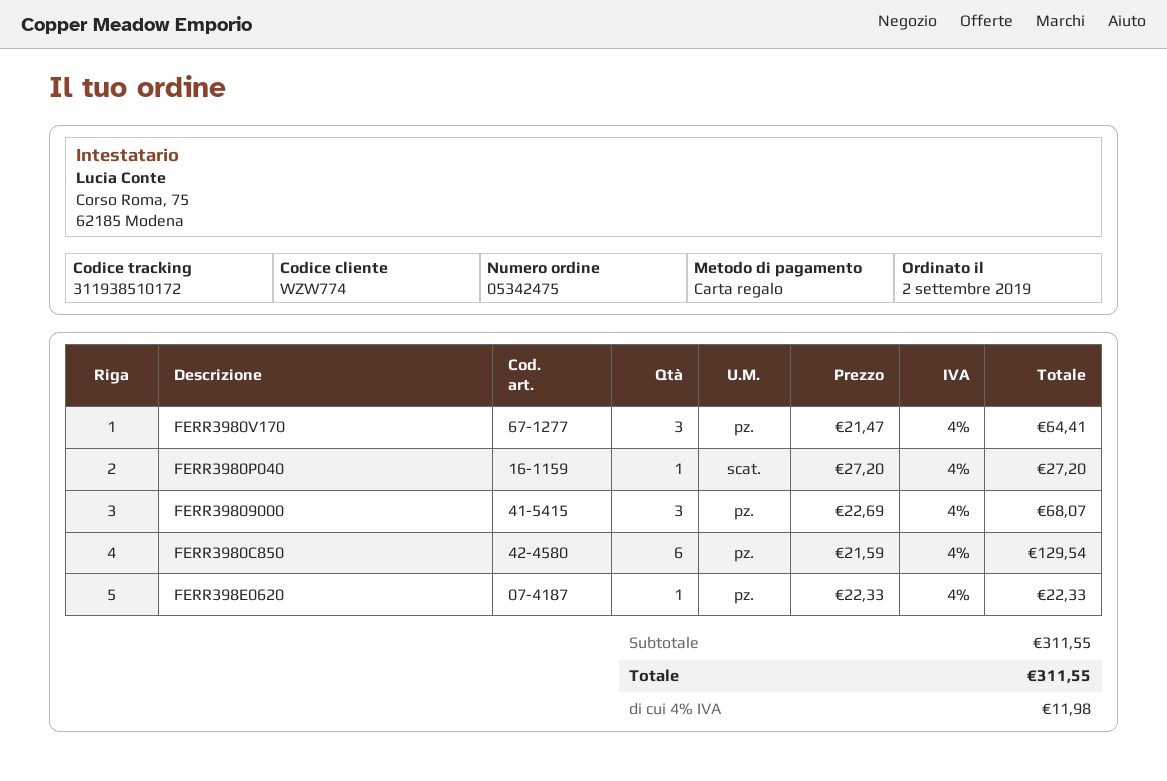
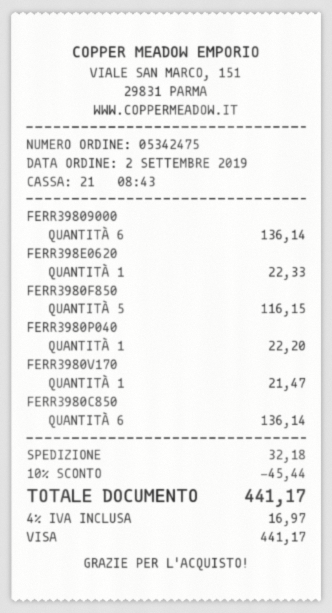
payment method: gift card -> Visa
FERR3980V170: 3 for 64.41 -> 1 for 21.47
FERR3980P040: 1 for 27.20 -> 1 for 22.20
FERR39809000: 3 for 68.07 -> 6 for 136.14
FERR3980C850: 6 for 129.54 -> 6 for 136.14
FERR3980F850: none -> 5 for 116.15
discount: none -> 10% = 45.44
shipping: none -> 32.18
tax: 4% = 11.98 -> 4% = 16.97
total: 311.55 -> 441.17

